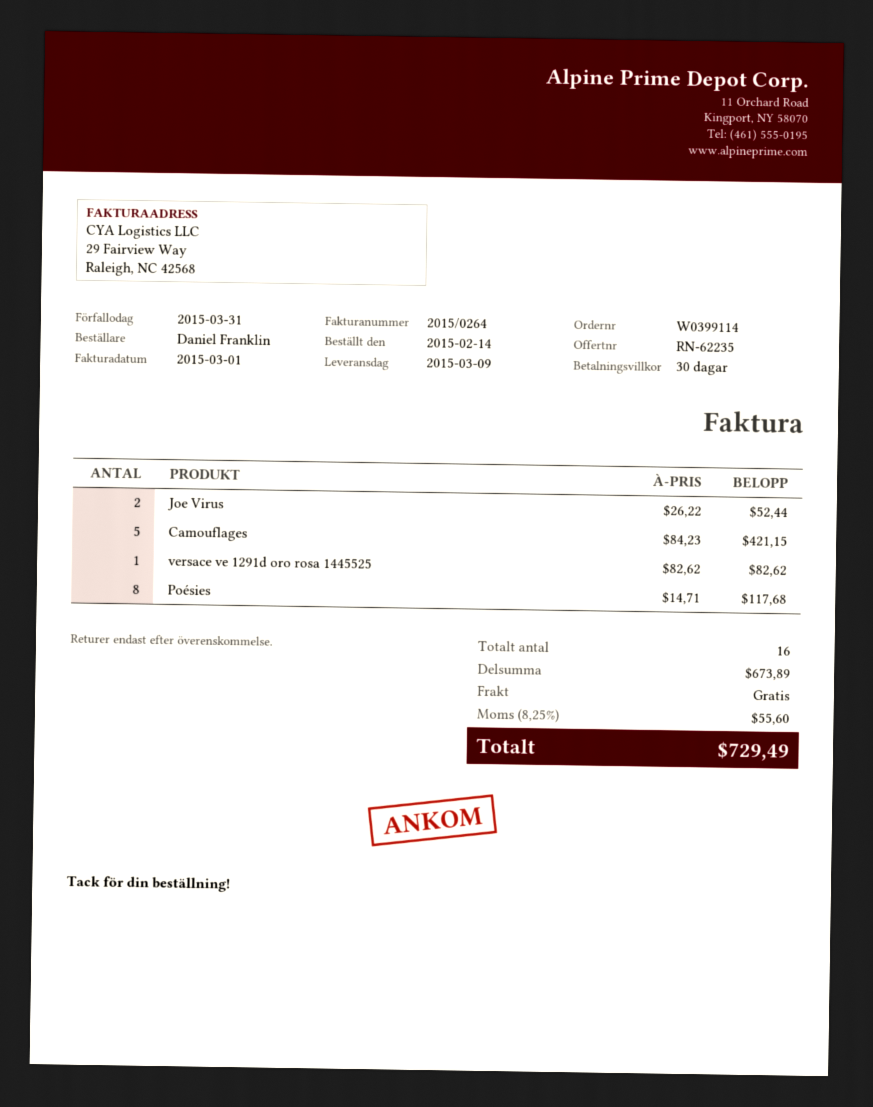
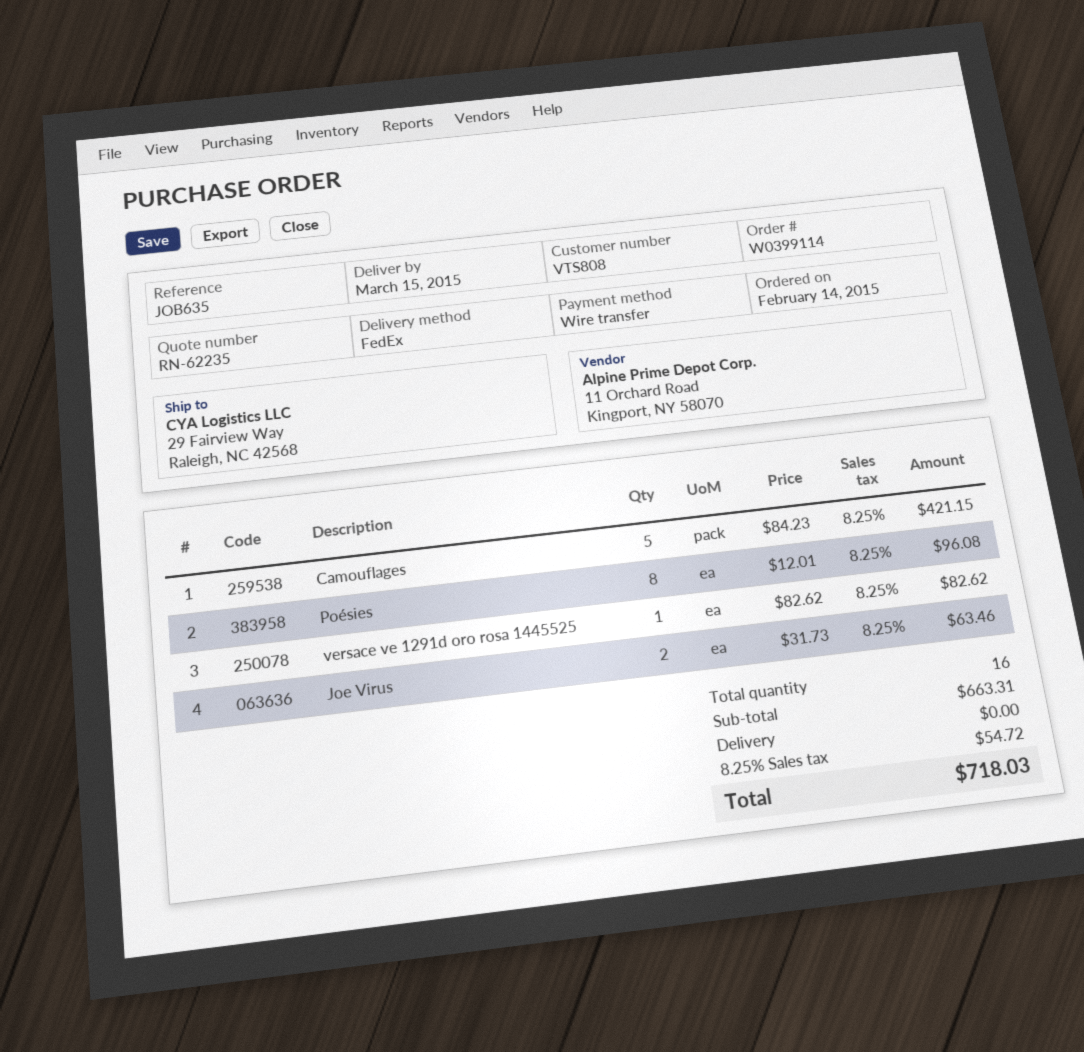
delivery date: 2015-03-09 -> 2015-03-15
Joe Virus: 2 x 26.22 = 52.44 -> 2 x 31.73 = 63.46
Poésies: 8 x 14.71 = 117.68 -> 8 x 12.01 = 96.08
subtotal: 673.89 -> 663.31
tax: 8.25% = 55.60 -> 8.25% = 54.72
total: 729.49 -> 718.03

